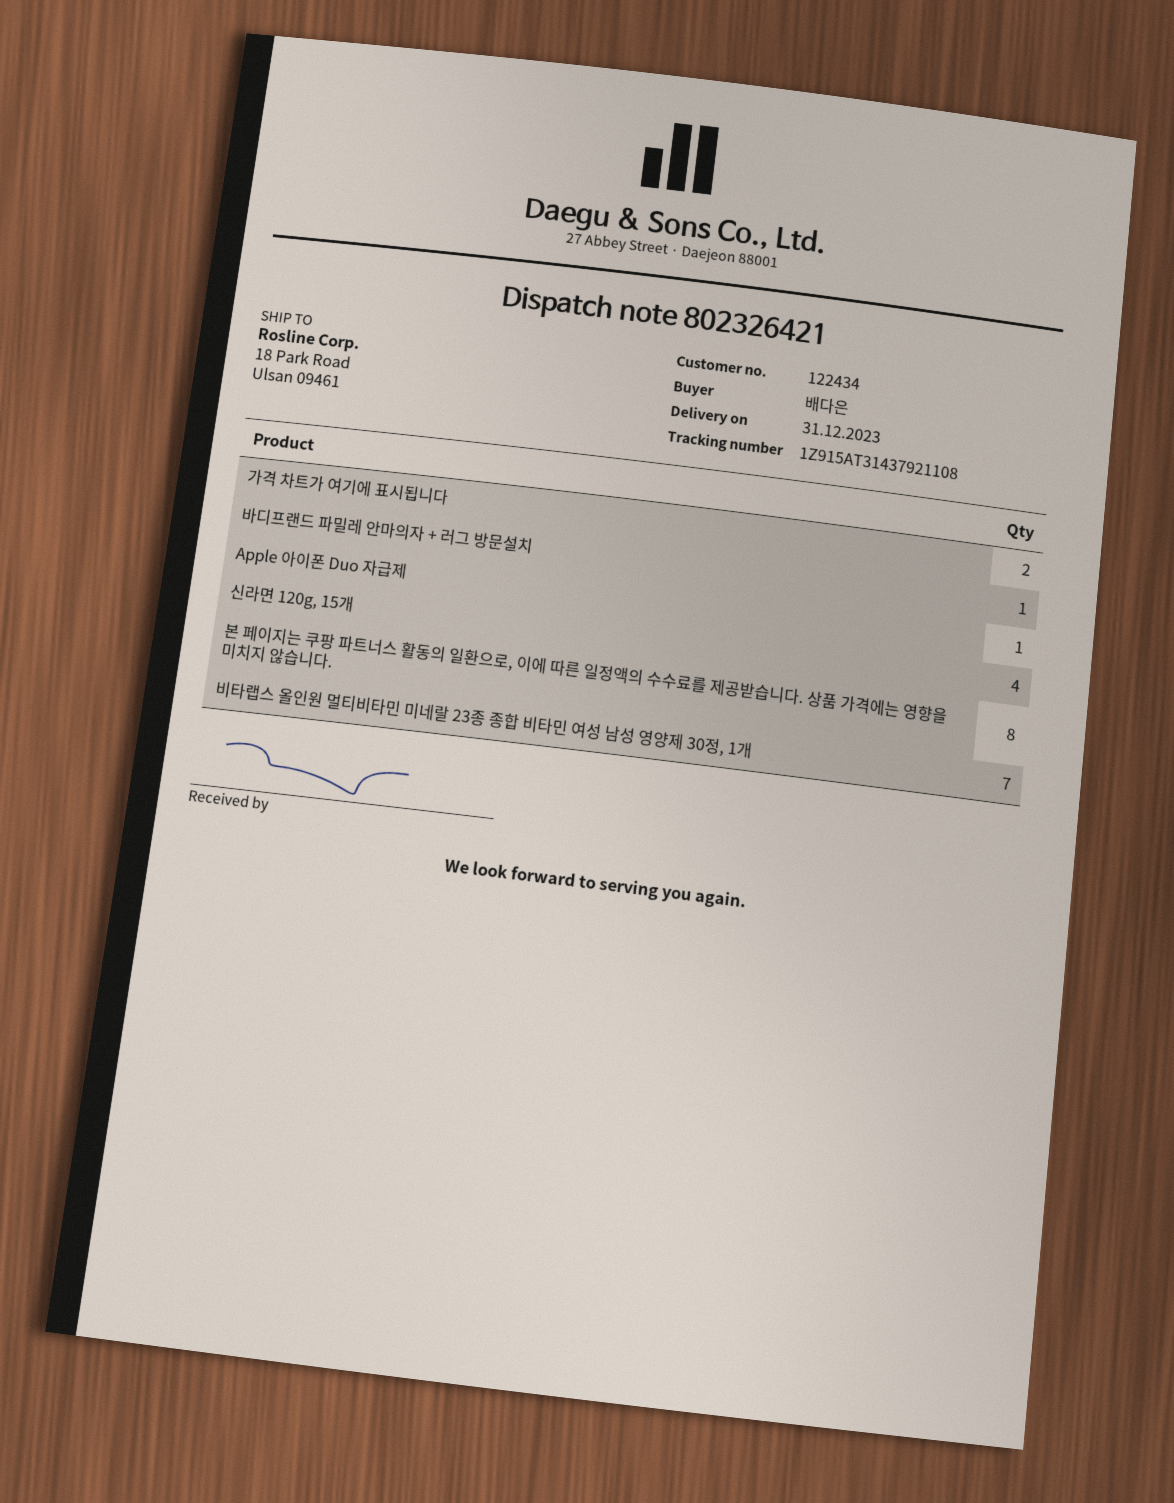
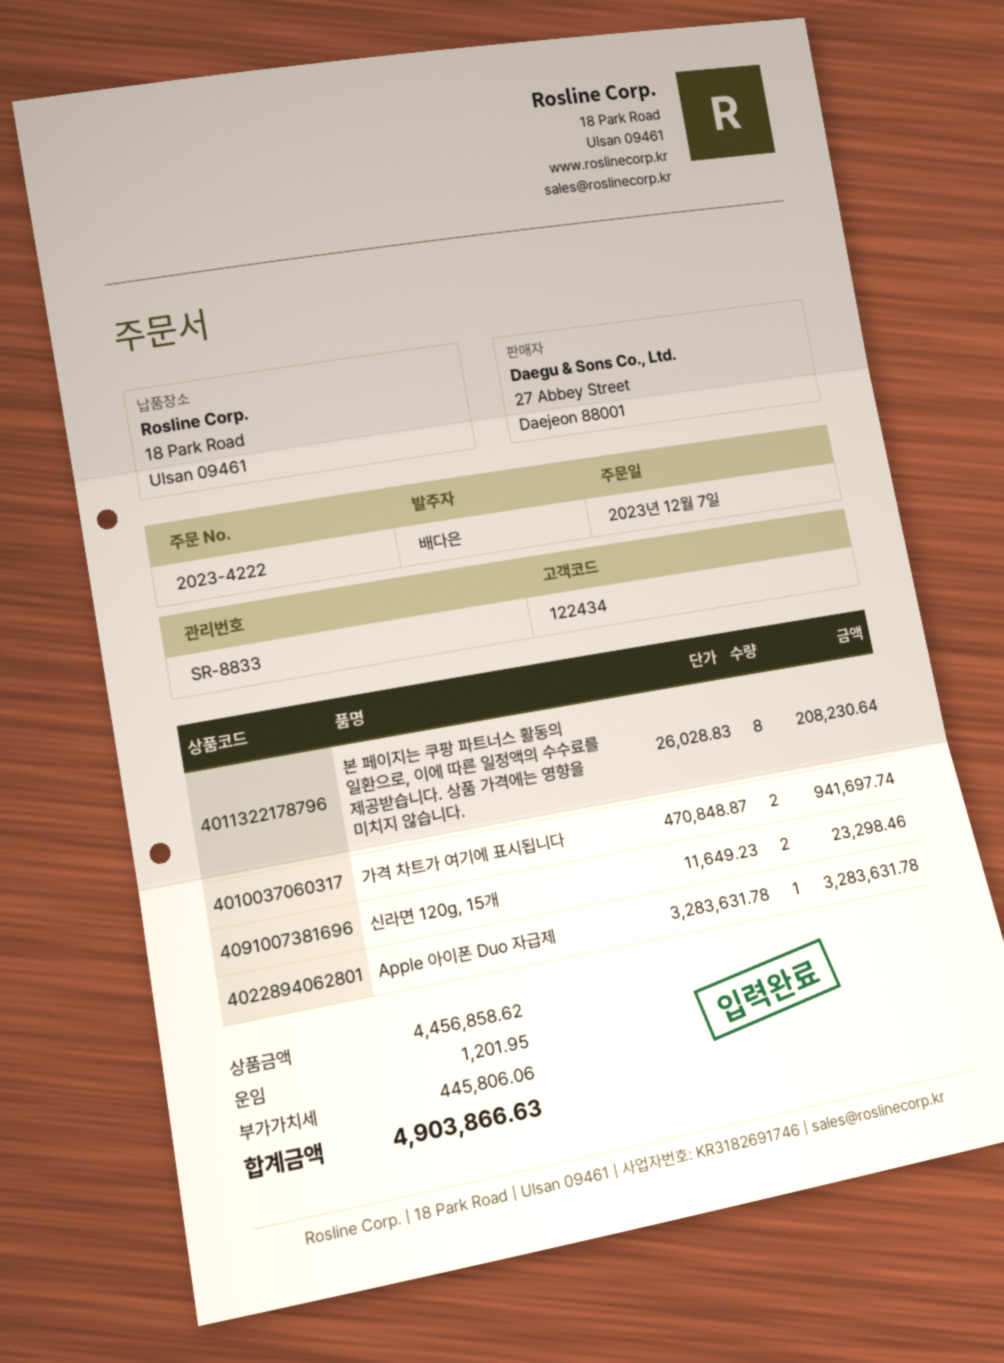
바디프랜드 파밀레 안마의자 + 러그 방문설치: 1 -> none
신라면 120g, 15개: 4 -> 2
비타랩스 올인원 멀티비타민 미네랄 23종 종합 비타민 여성 남성 영양제 30정, 1개: 7 -> none

